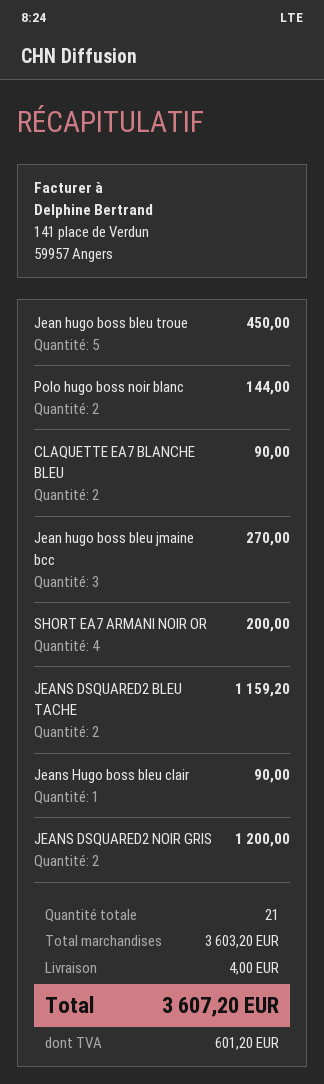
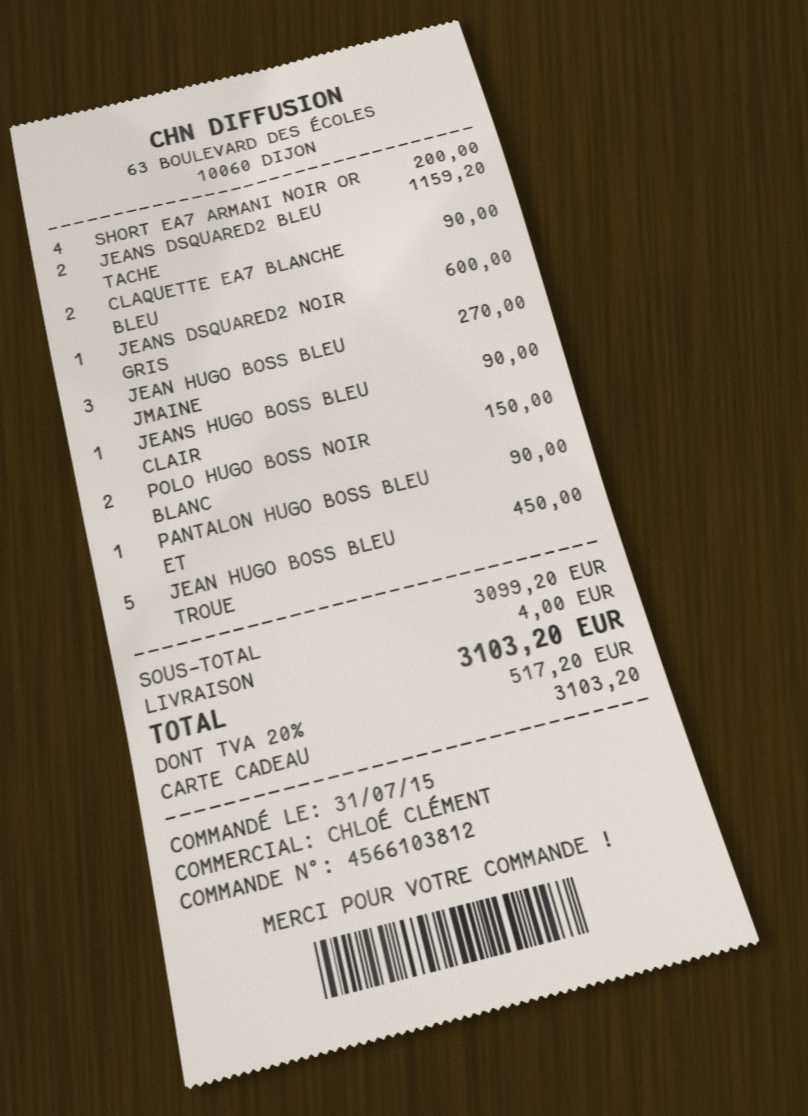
Polo hugo boss noir blanc: 2 for 144.00 -> 2 for 150.00
JEANS DSQUARED2 NOIR GRIS: 2 for 1200.00 -> 1 for 600.00
PANTALON HUGO BOSS BLEU ET: none -> 1 for 90.00
subtotal: 3603.20 -> 3099.20
tax: 601.20 -> 517.20
total: 3607.20 -> 3103.20

